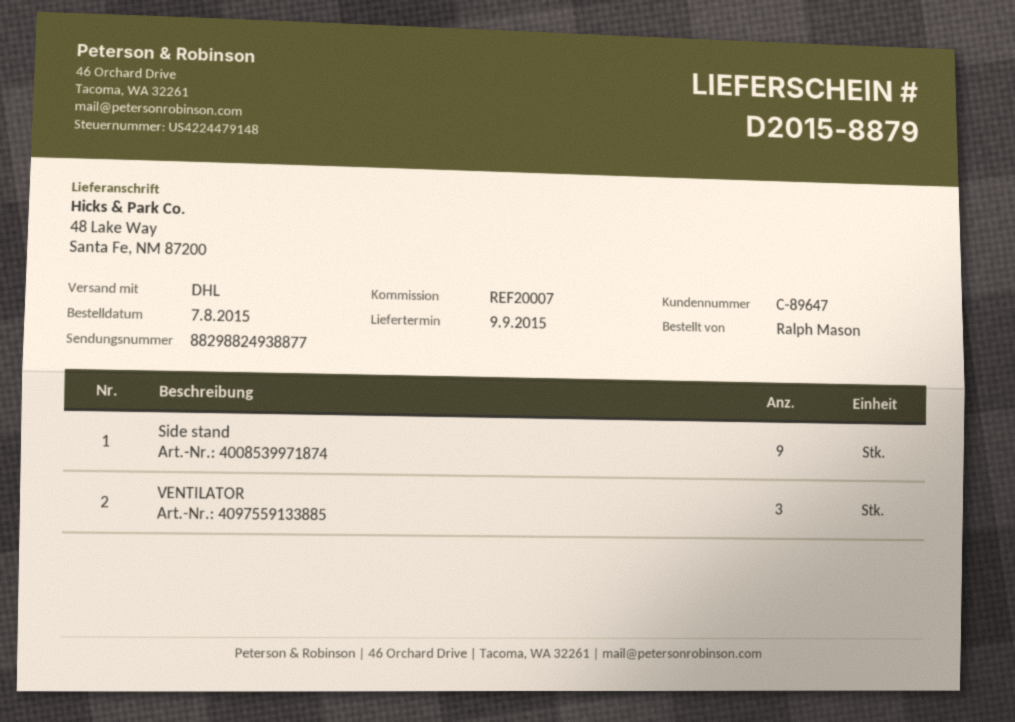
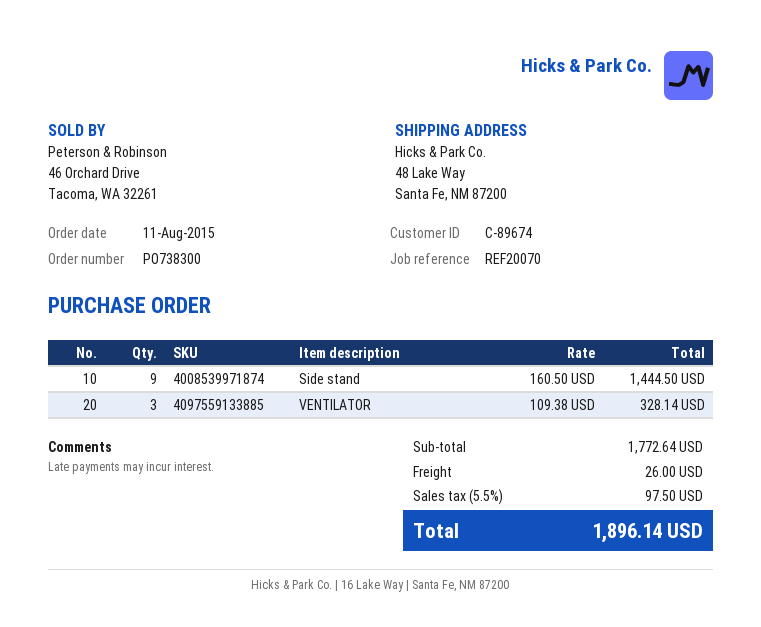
order date: 2015-08-07 -> 2015-08-11
customer number: C-89647 -> C-89674
reference: REF20007 -> REF20070

